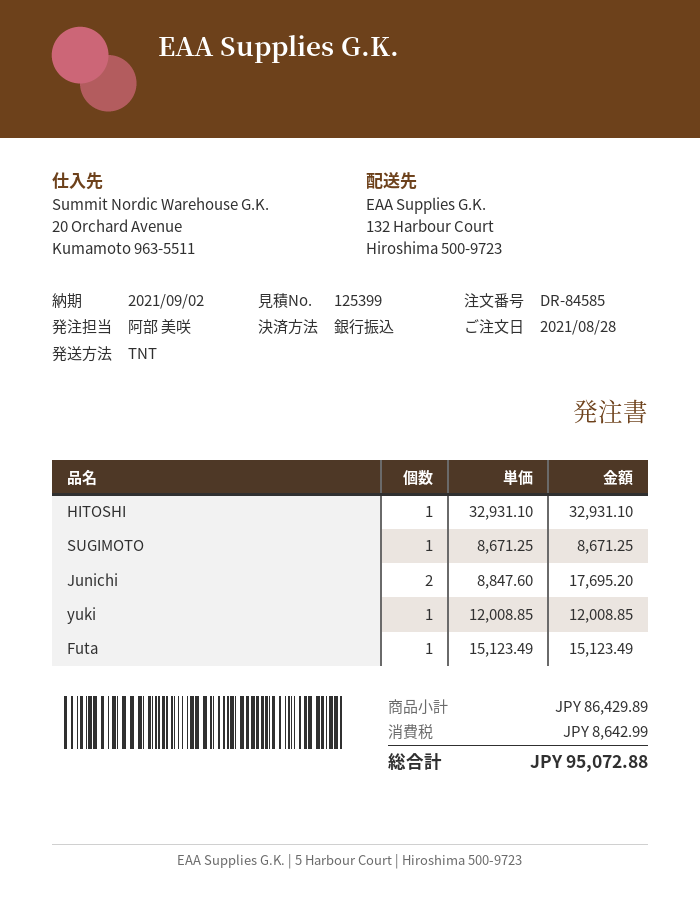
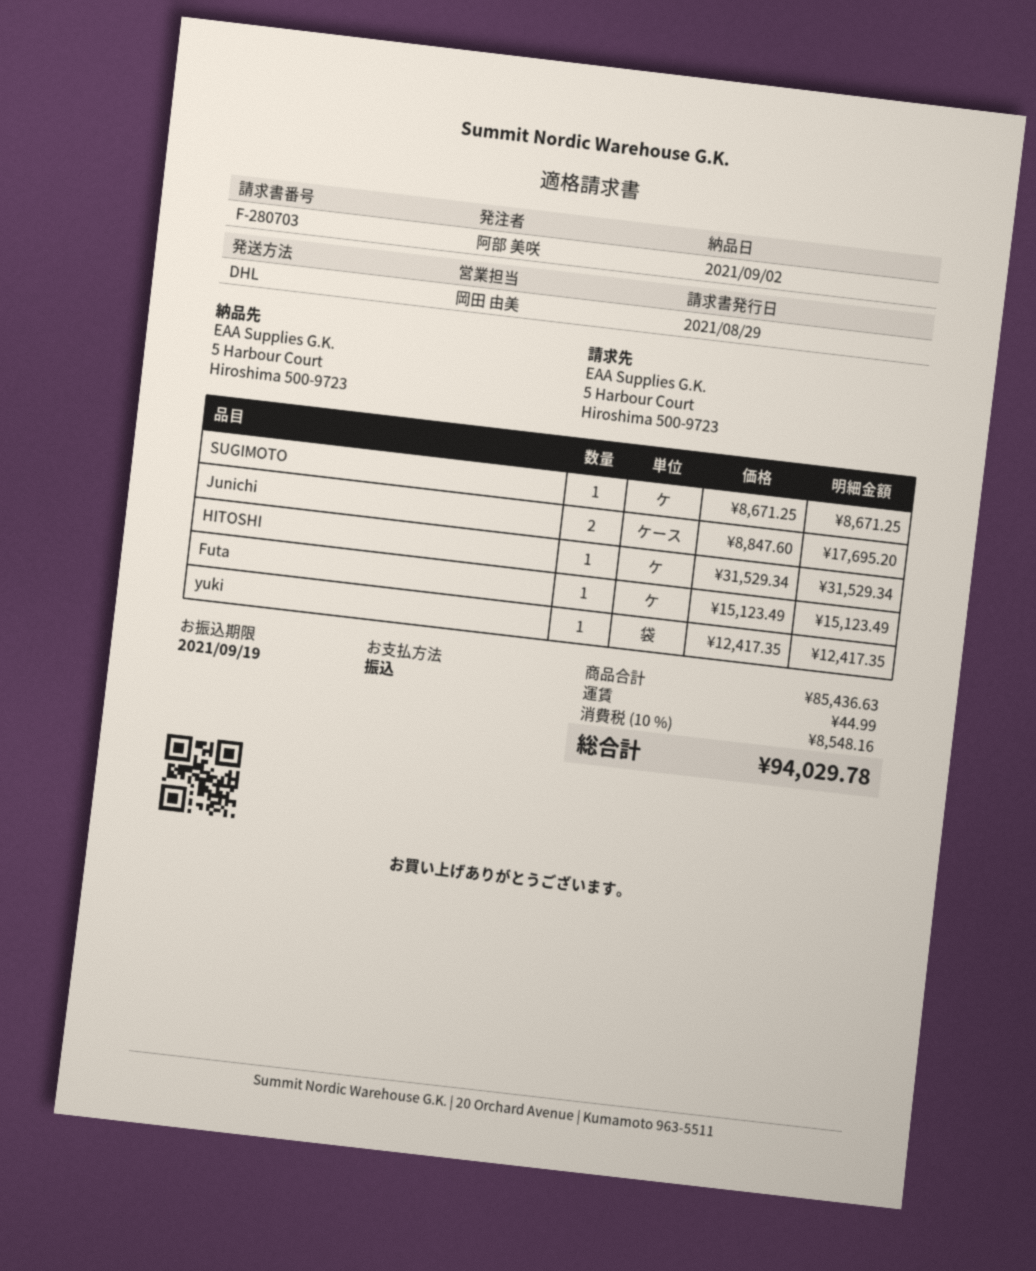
shipping method: TNT -> DHL
ship to: 132 Harbour Court, Hiroshima 500-9723 -> 5 Harbour Court, Hiroshima 500-9723
HITOSHI: 1 x 32931.10 = 32931.10 -> 1 x 31529.34 = 31529.34
yuki: 1 x 12008.85 = 12008.85 -> 1 x 12417.35 = 12417.35
subtotal: 86429.89 -> 85436.63
shipping: none -> 44.99
tax: 8642.99 -> 8548.16
total: 95072.88 -> 94029.78

